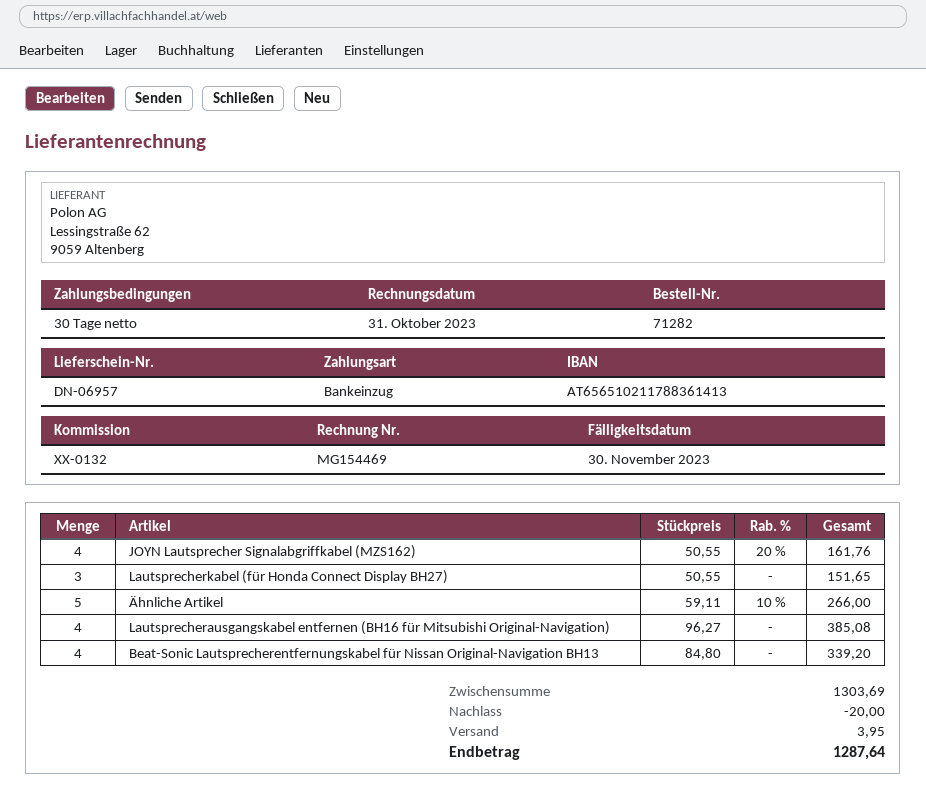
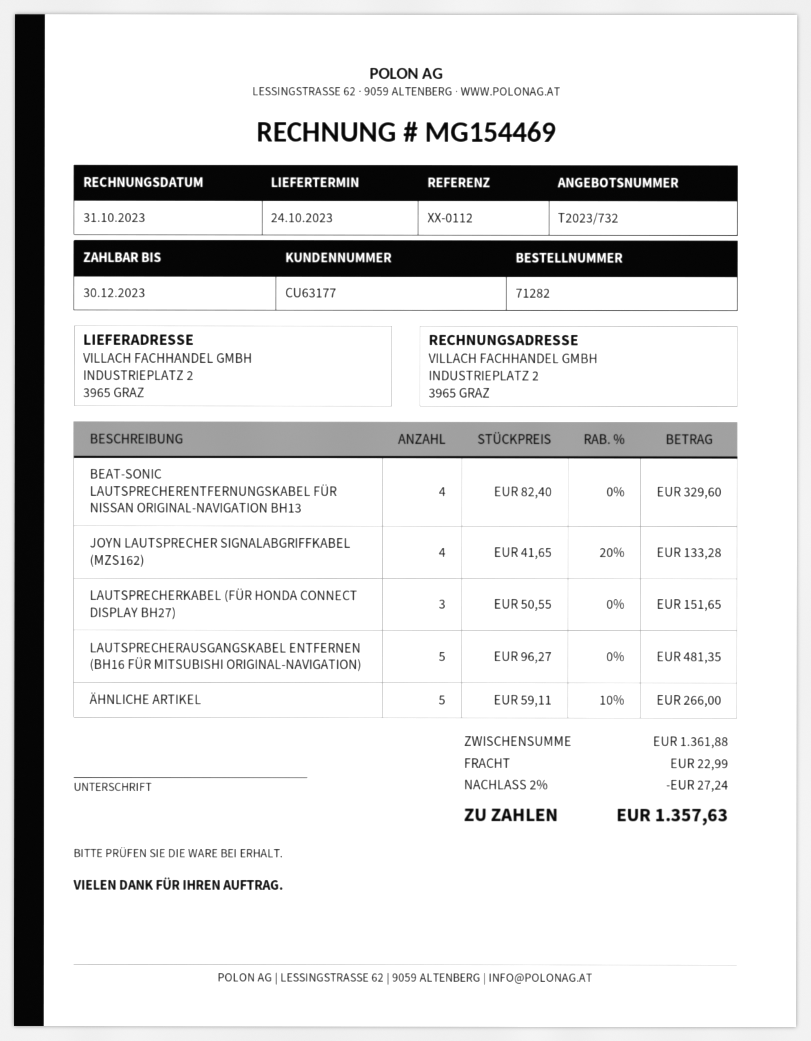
due date: 2023-11-30 -> 2023-12-30
reference: XX-0132 -> XX-0112
JOYN Lautsprecher Signalabgriffkabel (MZS162): 4 x 50.55 - 20% = 161.76 -> 4 x 41.65 - 20% = 133.28
Lautsprecherausgangskabel entfernen (BH16 für Mitsubishi Original-Navigation): 4 x 96.27 = 385.08 -> 5 x 96.27 = 481.35
Beat-Sonic Lautsprecherentfernungskabel für Nissan Original-Navigation BH13: 4 x 84.80 = 339.20 -> 4 x 82.40 = 329.60
subtotal: 1303.69 -> 1361.88
discount: 20.00 -> 27.24
shipping: 3.95 -> 22.99
total: 1287.64 -> 1357.63

